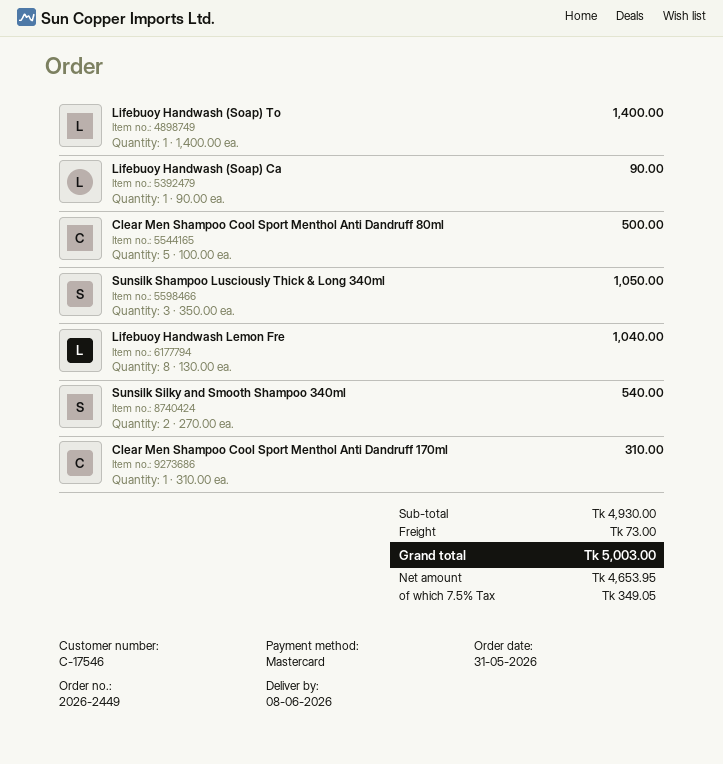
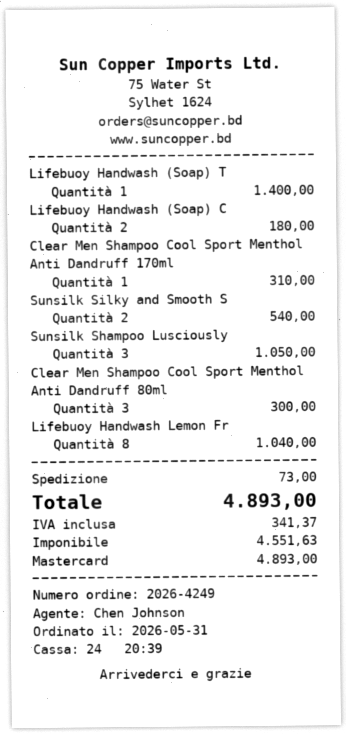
order number: 2026-2449 -> 2026-4249
Lifebuoy Handwash (Soap) Ca: 1 for 90.00 -> 2 for 180.00
Clear Men Shampoo Cool Sport Menthol Anti Dandruff 80ml: 5 for 500.00 -> 3 for 300.00
net: 4653.95 -> 4551.63
tax: 349.05 -> 341.37
total: 5003.00 -> 4893.00

